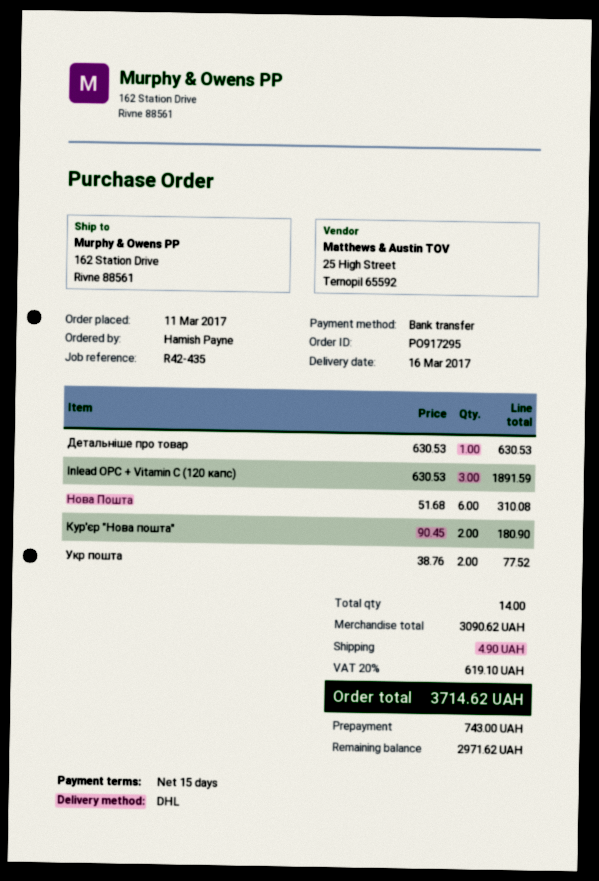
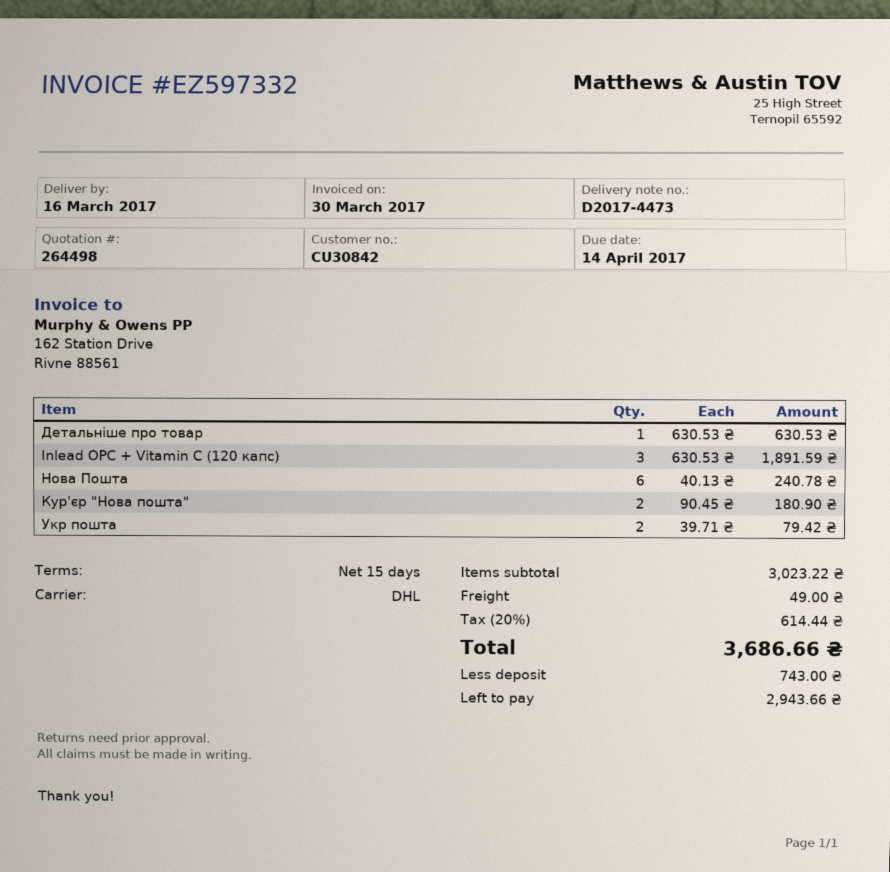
Нова Пошта: 6 x 51.68 = 310.08 -> 6 x 40.13 = 240.78
Укр пошта: 2 x 38.76 = 77.52 -> 2 x 39.71 = 79.42
subtotal: 3090.62 -> 3023.22
shipping: 4.90 -> 49.00
tax: 20% = 619.10 -> 20% = 614.44
total: 3714.62 -> 3686.66
balance: 2971.62 -> 2943.66

